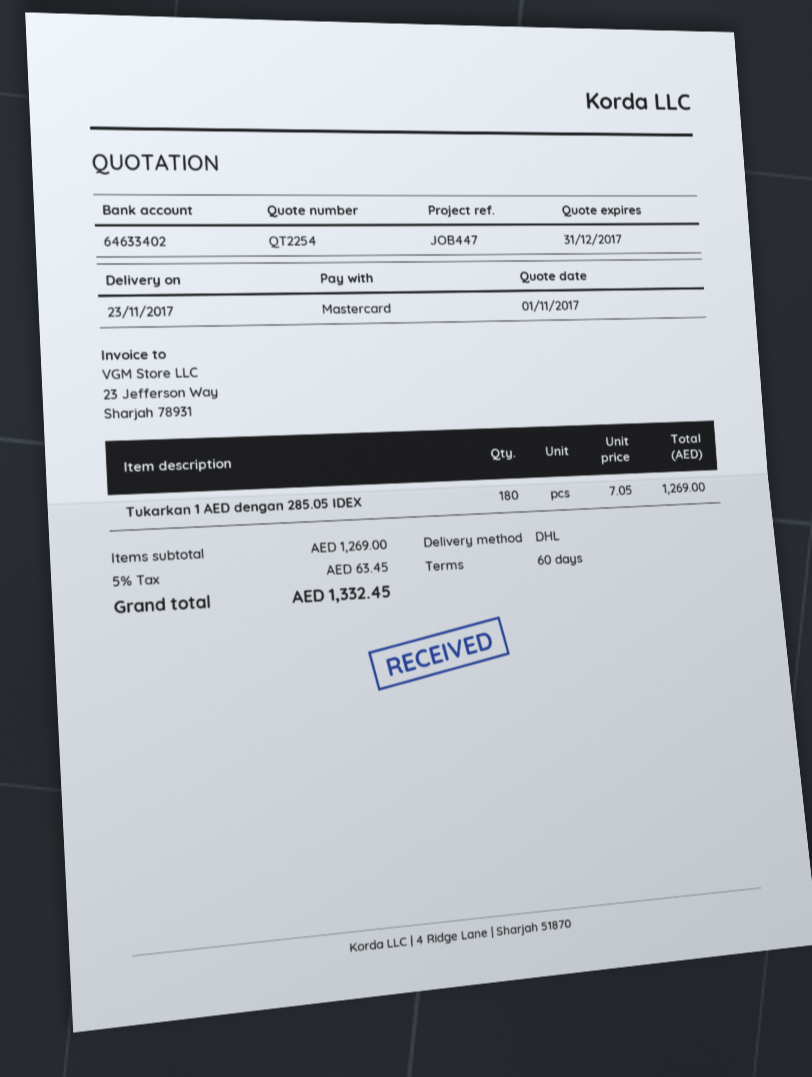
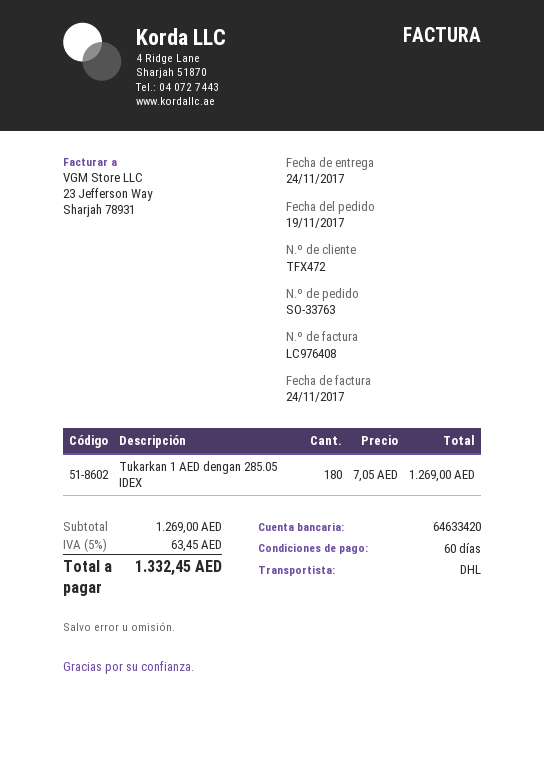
delivery date: 2017-11-23 -> 2017-11-24
bank account: 64633402 -> 64633420

